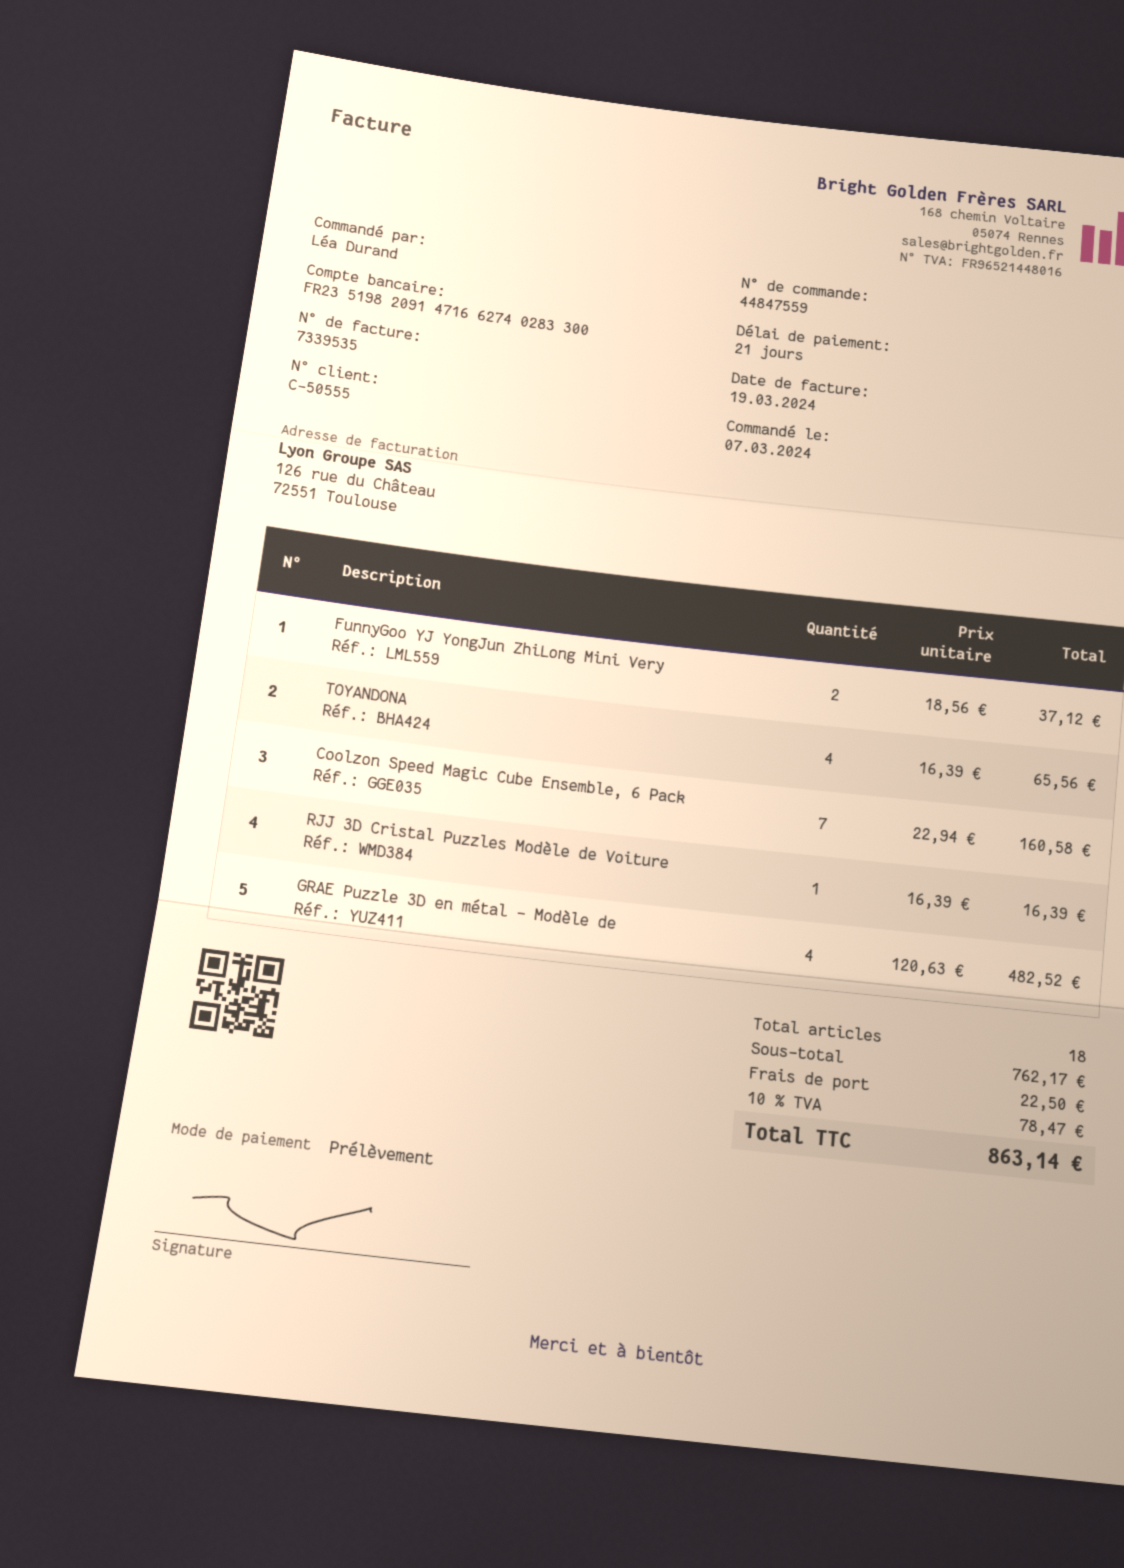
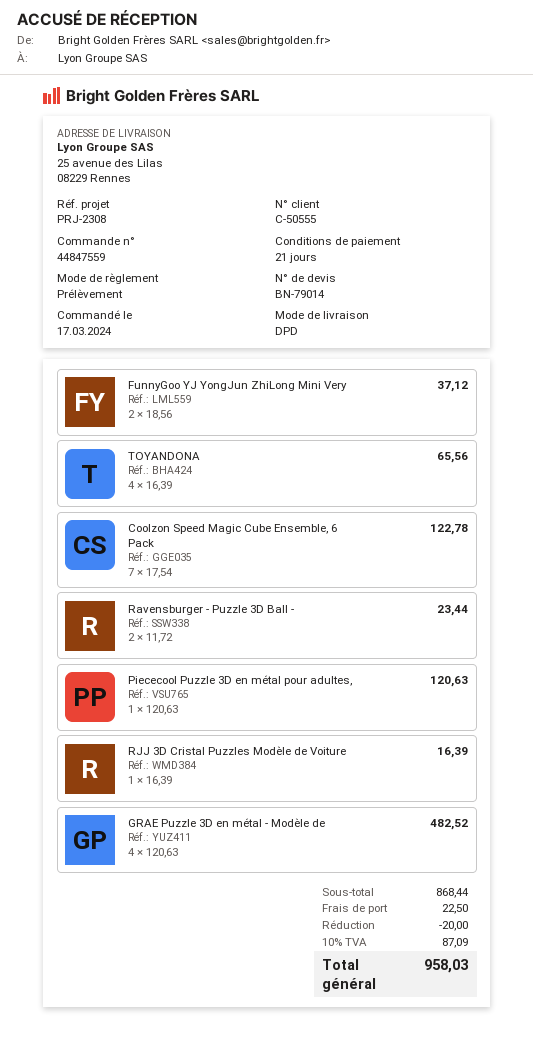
order date: 2024-03-07 -> 2024-03-17
Coolzon Speed Magic Cube Ensemble, 6 Pack: 7 x 22.94 = 160.58 -> 7 x 17.54 = 122.78
Ravensburger - Puzzle 3D Ball -: none -> 2 x 11.72 = 23.44
Piececool Puzzle 3D en métal pour adultes,: none -> 1 x 120.63 = 120.63
subtotal: 762.17 -> 868.44
discount: none -> 20.00
tax: 10% = 78.47 -> 10% = 87.09
total: 863.14 -> 958.03

